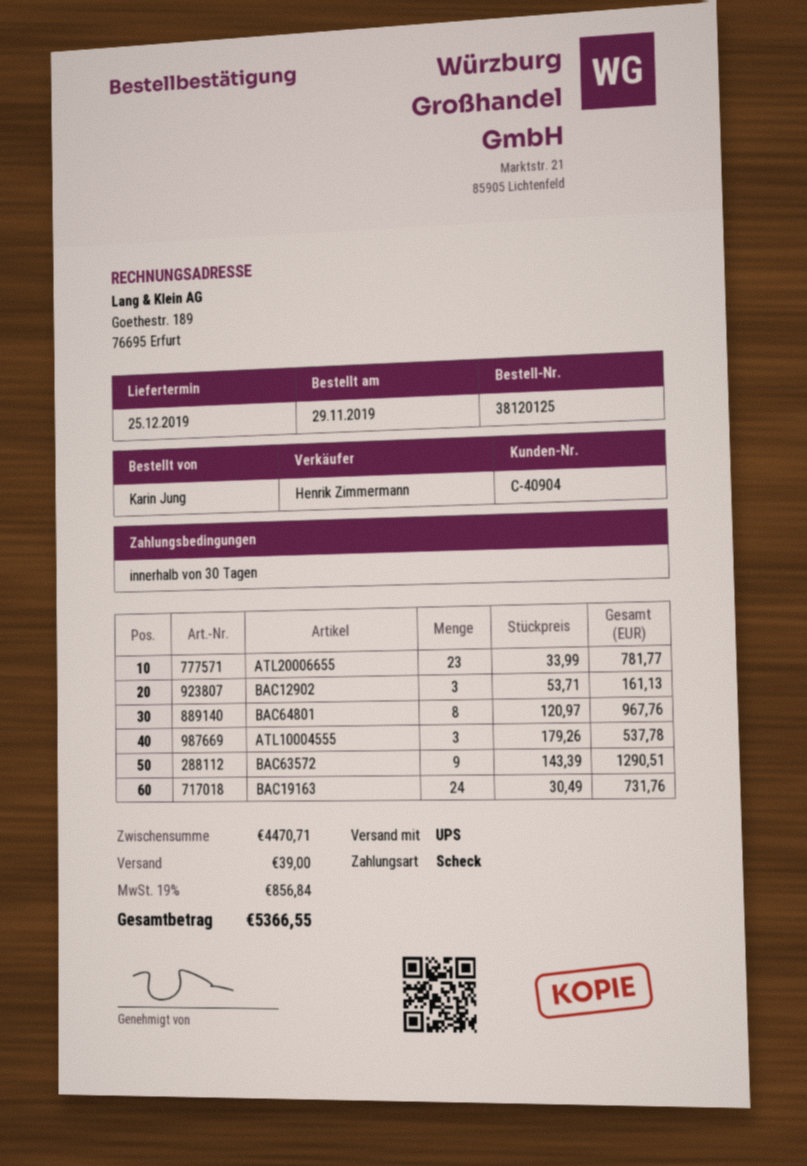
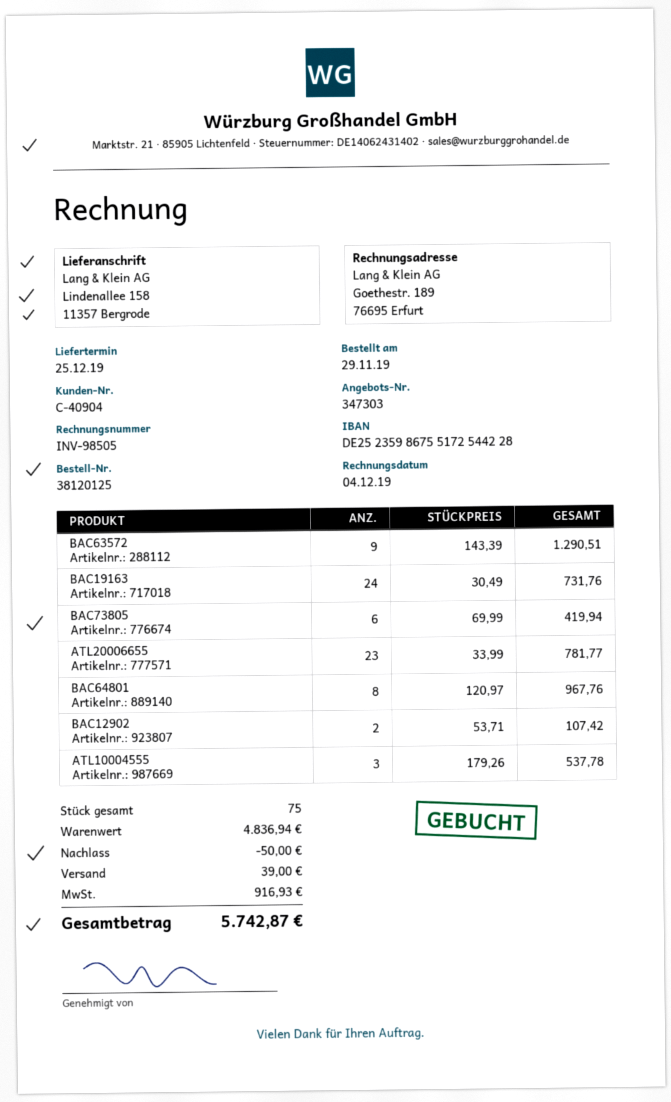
BAC12902: 3 x 53.71 = 161.13 -> 2 x 53.71 = 107.42
BAC73805: none -> 6 x 69.99 = 419.94
subtotal: 4470.71 -> 4836.94
discount: none -> 50.00
tax: 856.84 -> 916.93
total: 5366.55 -> 5742.87

